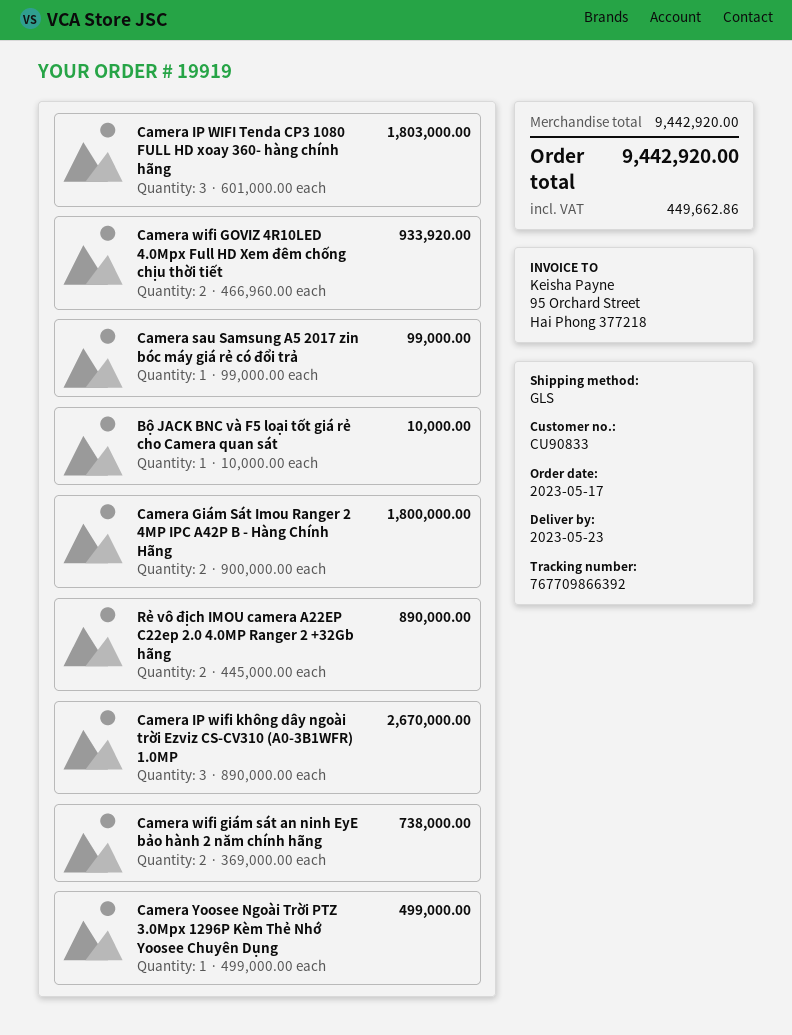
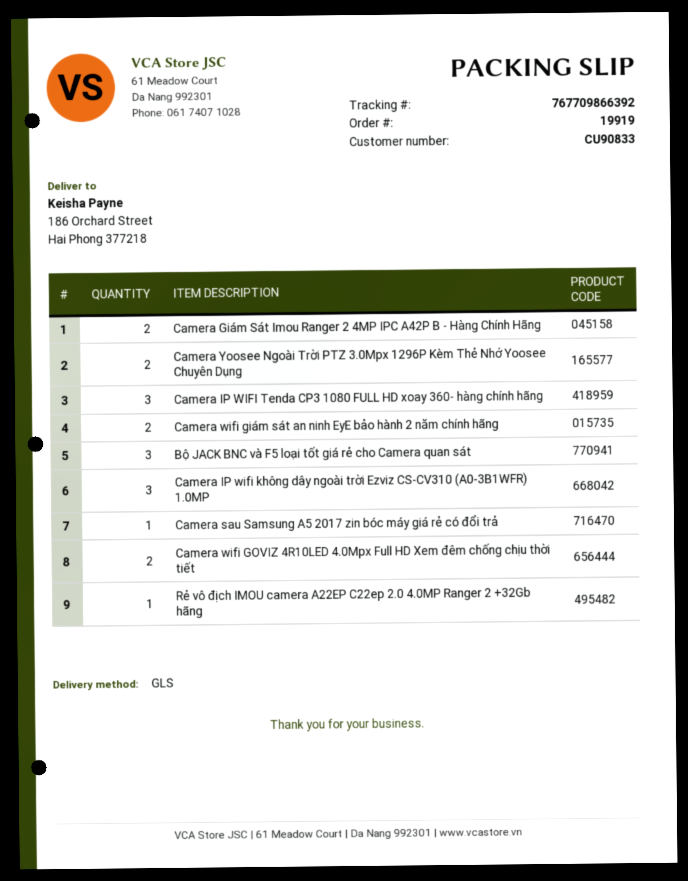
Bộ JACK BNC và F5 loại tốt giá rẻ cho Camera quan sát: 1 -> 3
Rẻ vô địch IMOU camera A22EP C22ep 2.0 4.0MP Ranger 2 +32Gb hãng: 2 -> 1
Camera Yoosee Ngoài Trời PTZ 3.0Mpx 1296P Kèm Thẻ Nhớ Yoosee Chuyên Dụng: 1 -> 2

